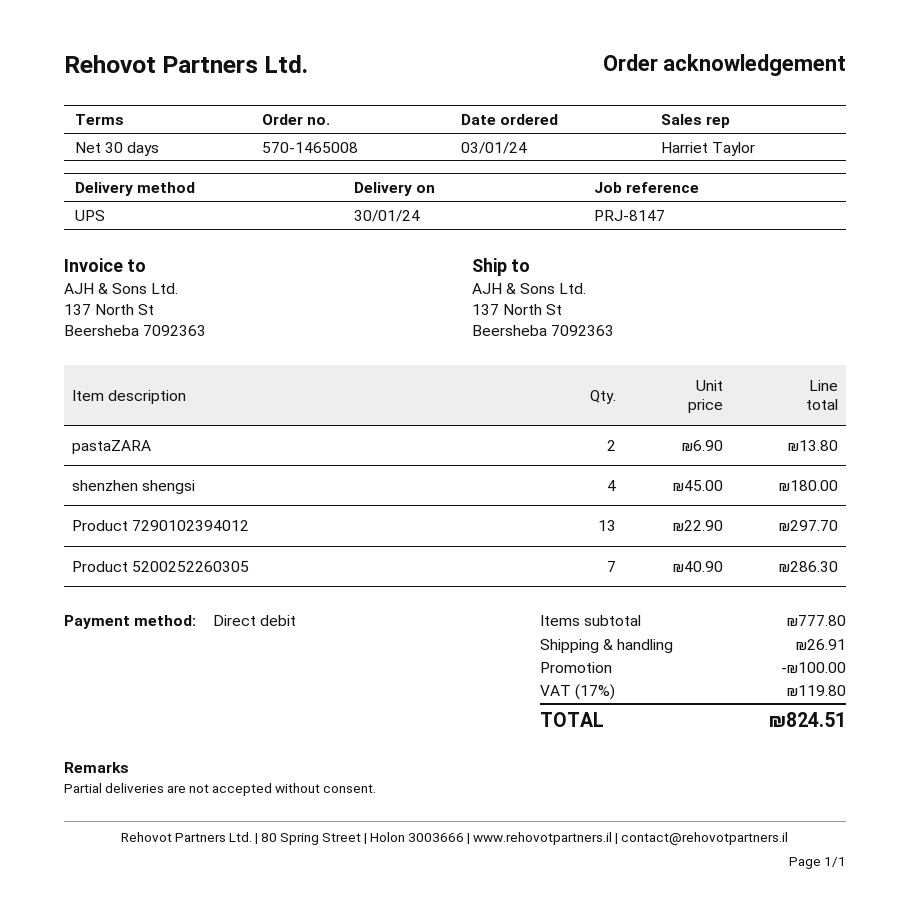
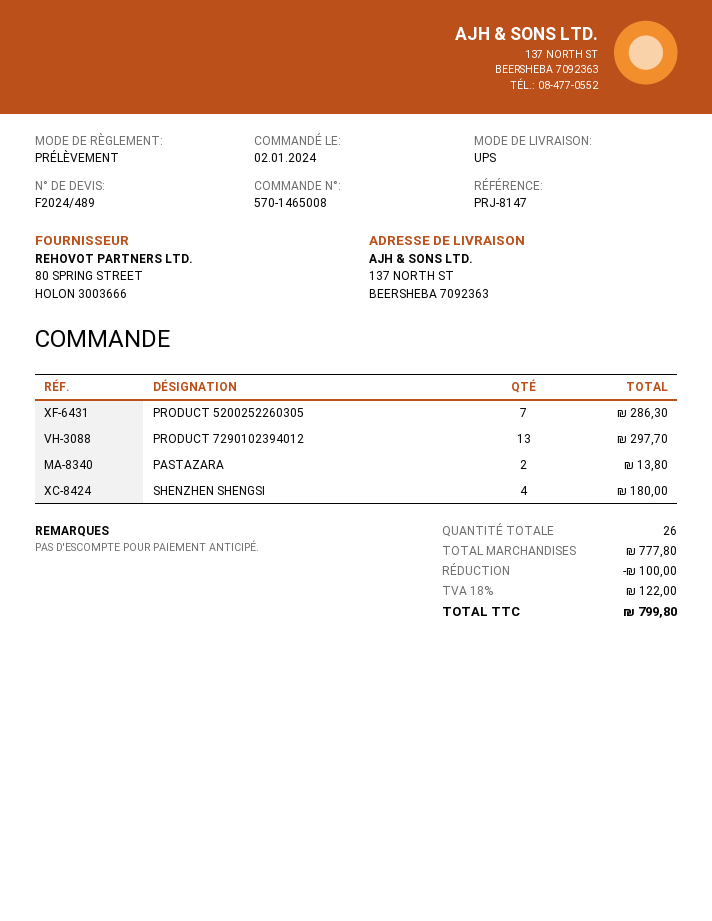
order date: 2024-01-03 -> 2024-01-02
shipping: 26.91 -> none
tax: 17% = 119.80 -> 18% = 122.00
total: 824.51 -> 799.80

